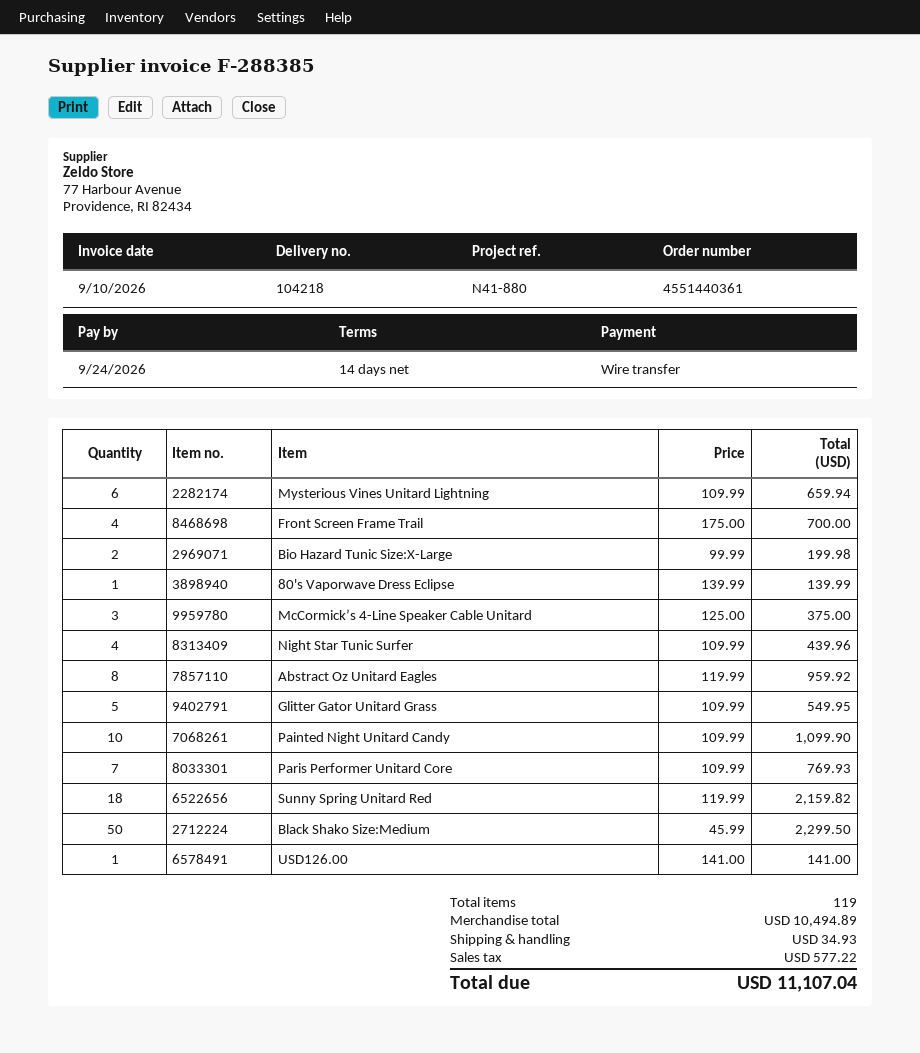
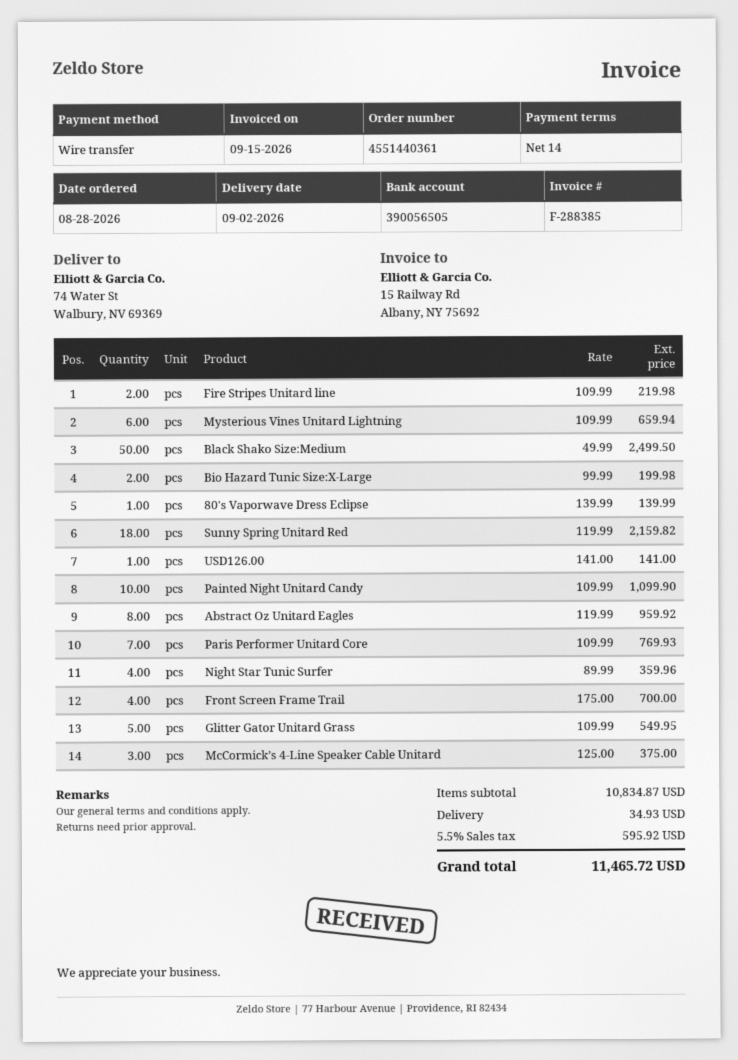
invoice date: 2026-09-10 -> 2026-09-15
Night Star Tunic Surfer: 4 x 109.99 = 439.96 -> 4 x 89.99 = 359.96
Black Shako Size:Medium: 50 x 45.99 = 2299.50 -> 50 x 49.99 = 2499.50
Fire Stripes Unitard line: none -> 2 x 109.99 = 219.98
subtotal: 10494.89 -> 10834.87
tax: 577.22 -> 595.92
total: 11107.04 -> 11465.72

